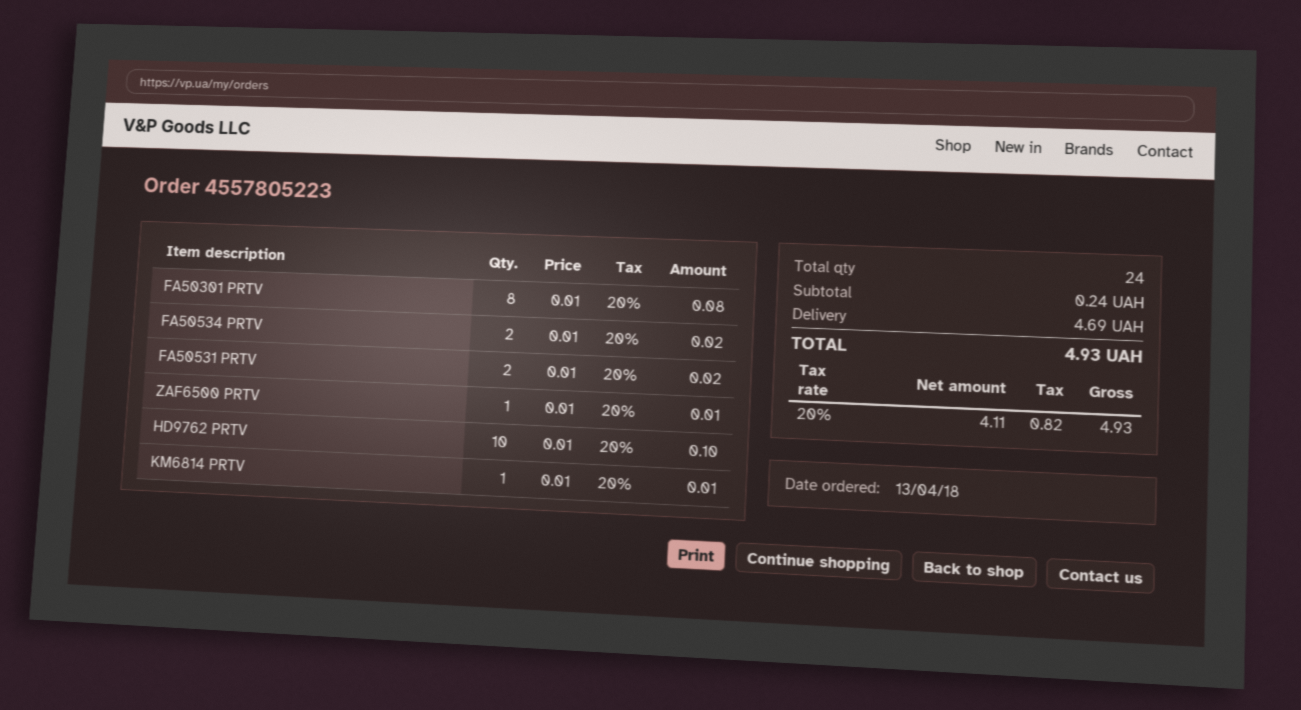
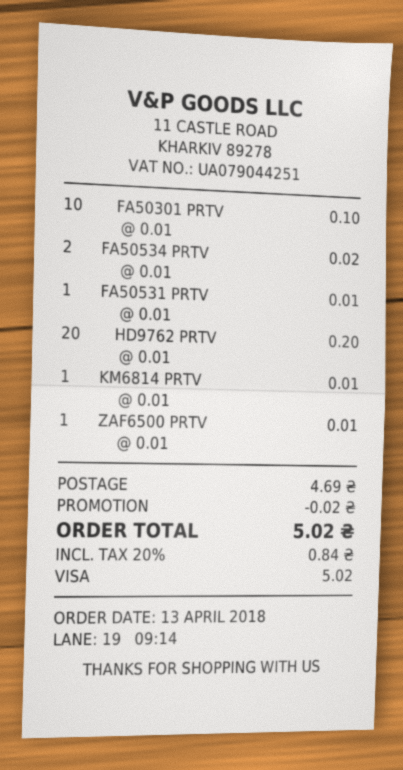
FA50301 PRTV: 8 x 0.01 = 0.08 -> 10 x 0.01 = 0.10
FA50531 PRTV: 2 x 0.01 = 0.02 -> 1 x 0.01 = 0.01
HD9762 PRTV: 10 x 0.01 = 0.10 -> 20 x 0.01 = 0.20
discount: none -> 0.02
tax: 20% = 0.82 -> 20% = 0.84
total: 4.93 -> 5.02

